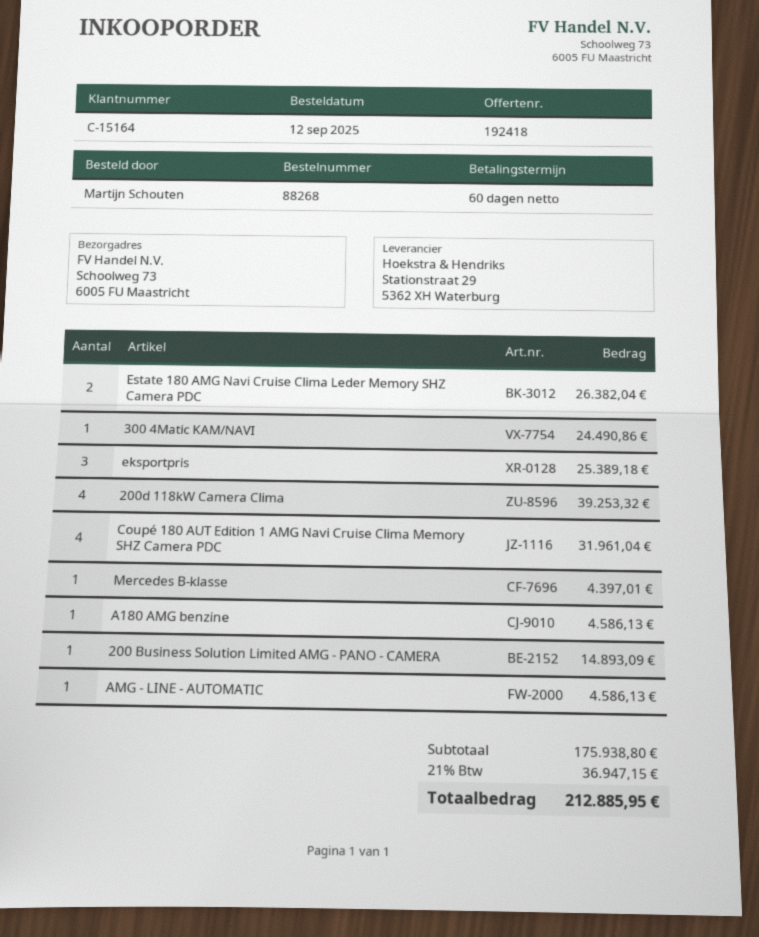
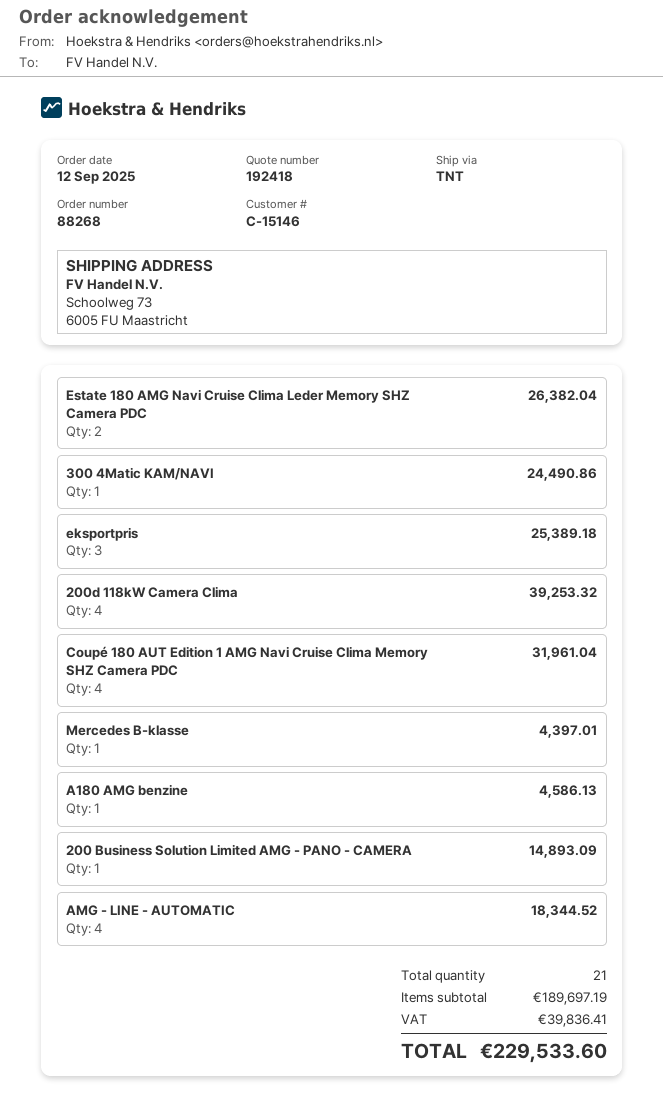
customer number: C-15164 -> C-15146
AMG - LINE - AUTOMATIC: 1 for 4586.13 -> 4 for 18344.52
subtotal: 175938.80 -> 189697.19
tax: 36947.15 -> 39836.41
total: 212885.95 -> 229533.60

